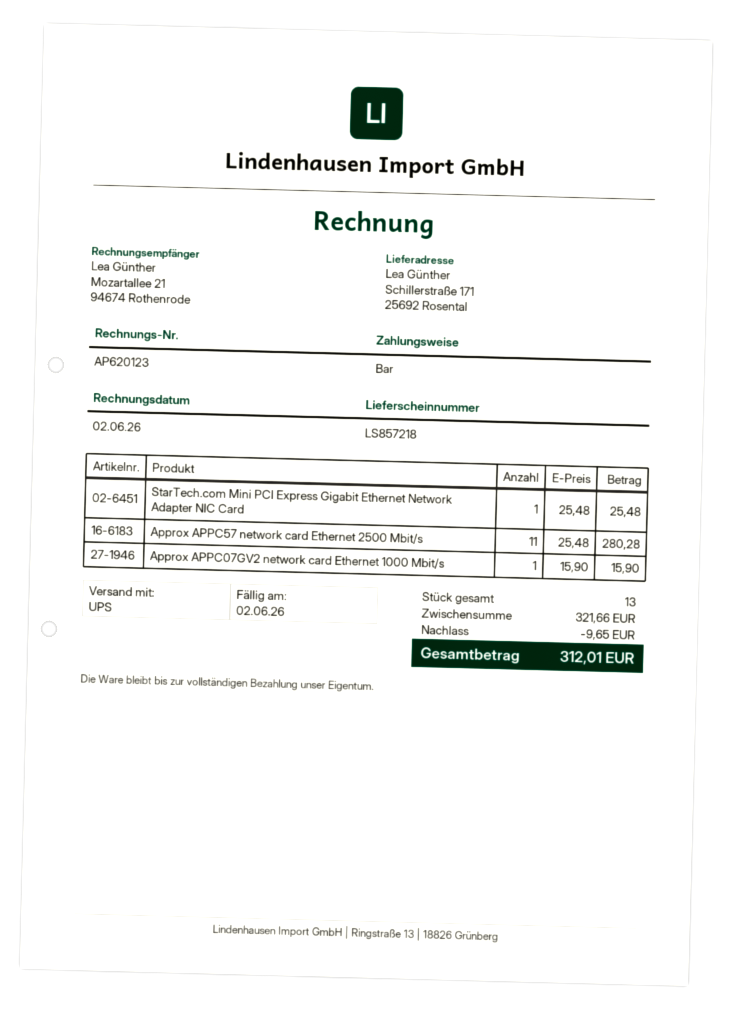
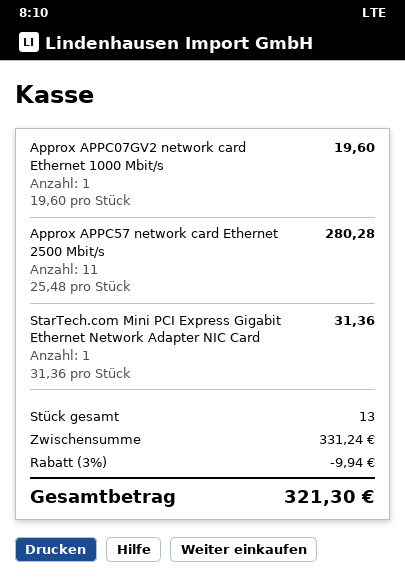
StarTech.com Mini PCI Express Gigabit Ethernet Network Adapter NIC Card: 1 x 25.48 = 25.48 -> 1 x 31.36 = 31.36
Approx APPC07GV2 network card Ethernet 1000 Mbit/s: 1 x 15.90 = 15.90 -> 1 x 19.60 = 19.60
subtotal: 321.66 -> 331.24
discount: 9.65 -> 9.94
total: 312.01 -> 321.30

